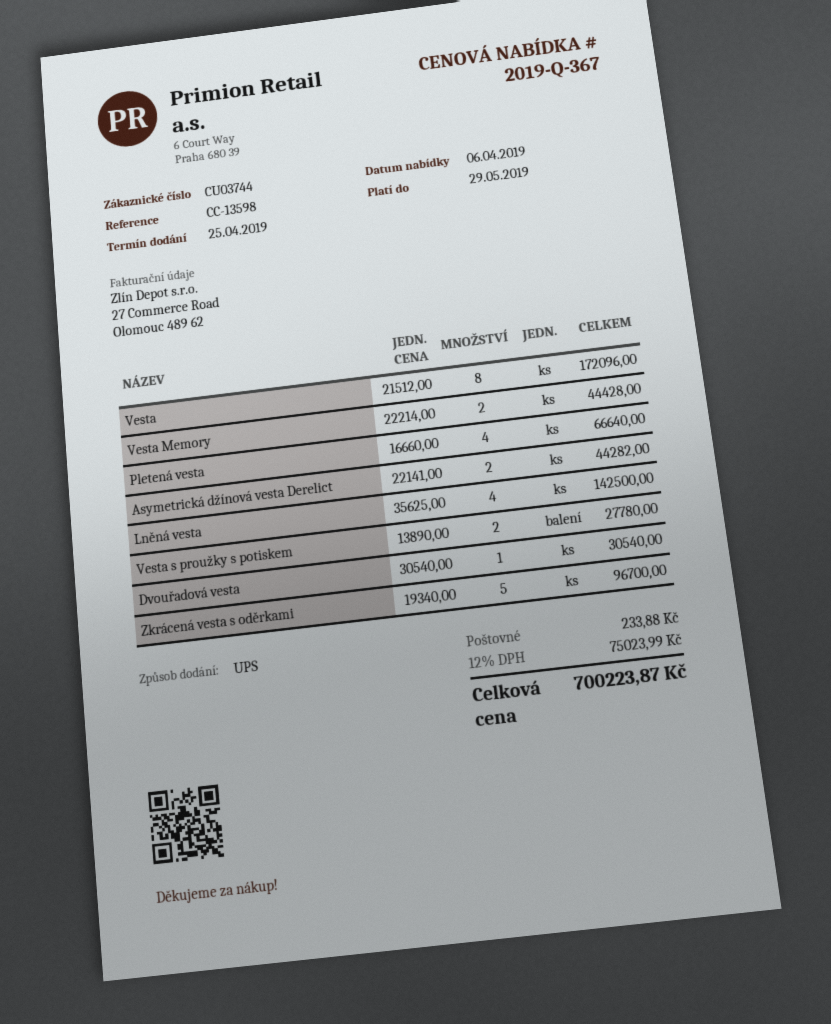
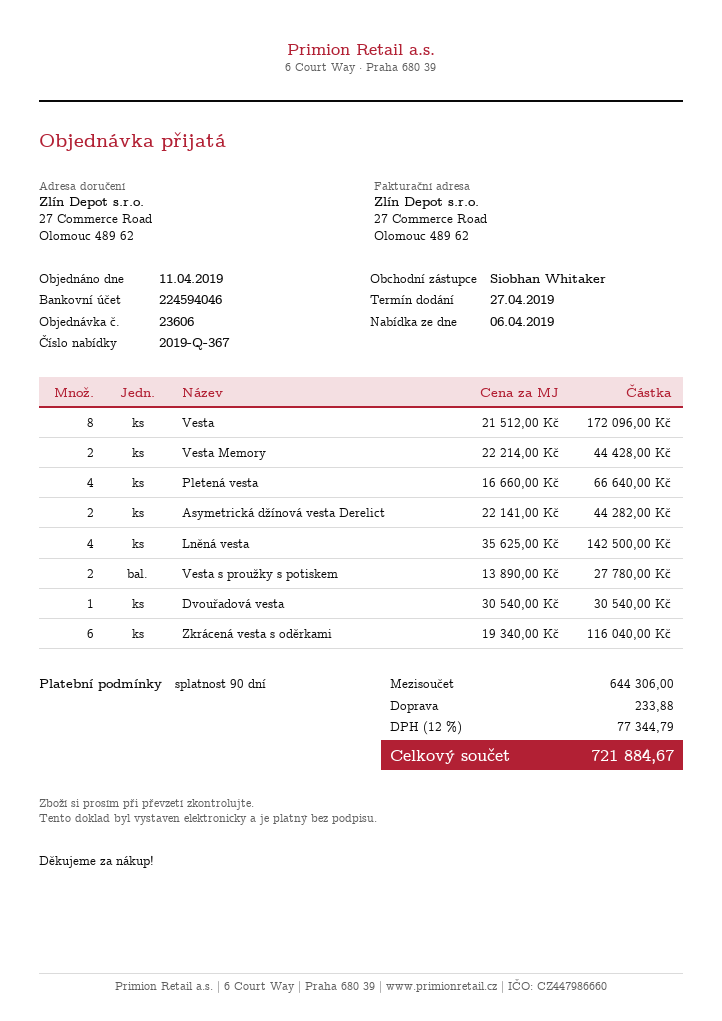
delivery date: 2019-04-25 -> 2019-04-27
Zkrácená vesta s oděrkami: 5 x 19340.00 = 96700.00 -> 6 x 19340.00 = 116040.00
tax: 12% = 75023.99 -> 12% = 77344.79
total: 700223.87 -> 721884.67

